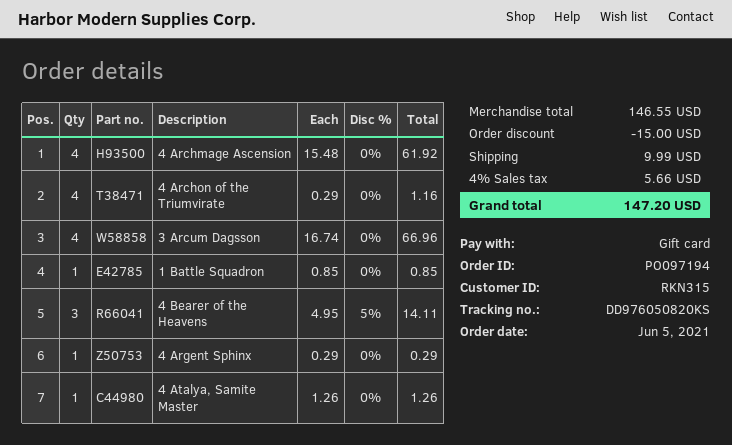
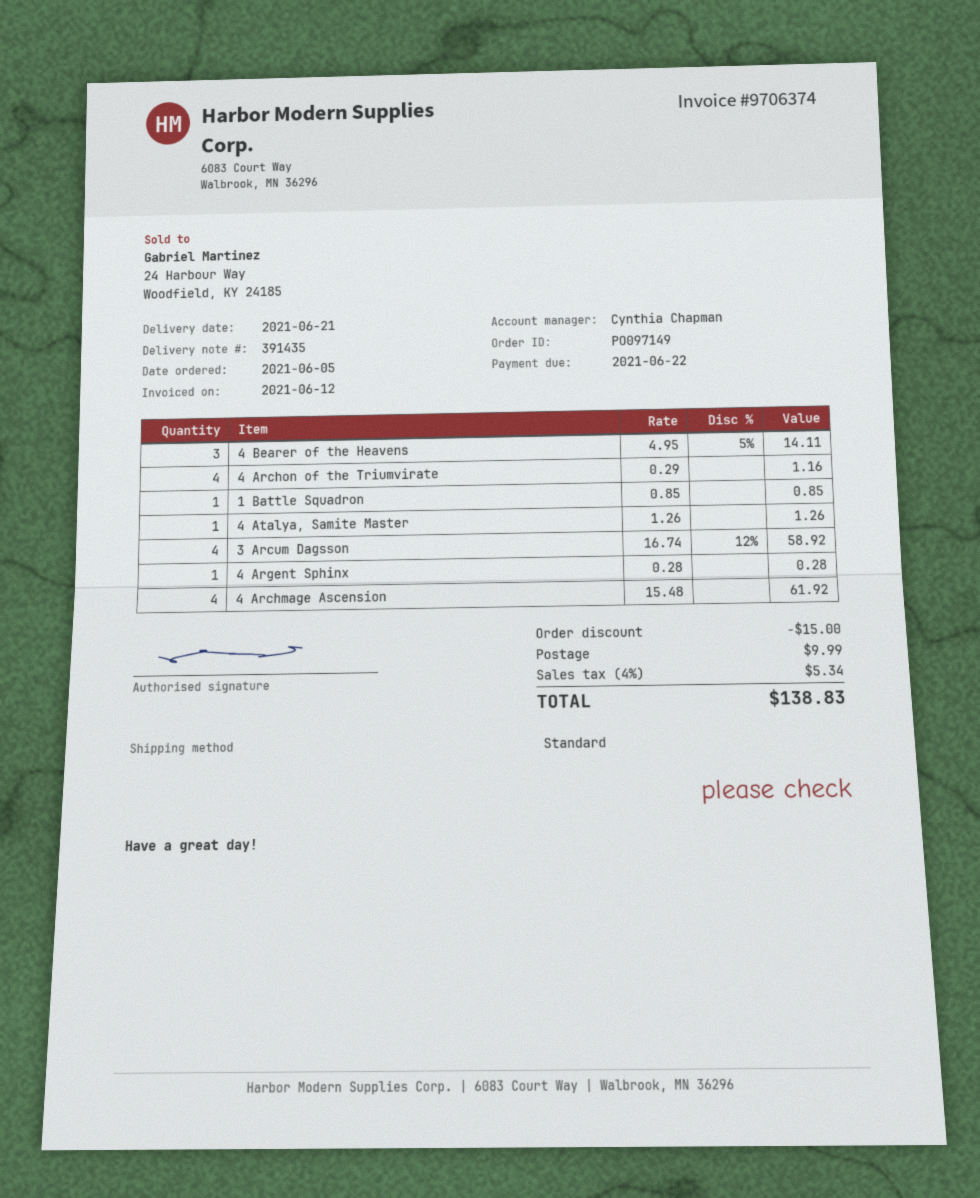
order number: PO097194 -> PO097149
3 Arcum Dagsson: 4 x 16.74 = 66.96 -> 4 x 16.74 - 12% = 58.92
4 Argent Sphinx: 1 x 0.29 = 0.29 -> 1 x 0.28 = 0.28
tax: 4% = 5.66 -> 4% = 5.34
total: 147.20 -> 138.83

